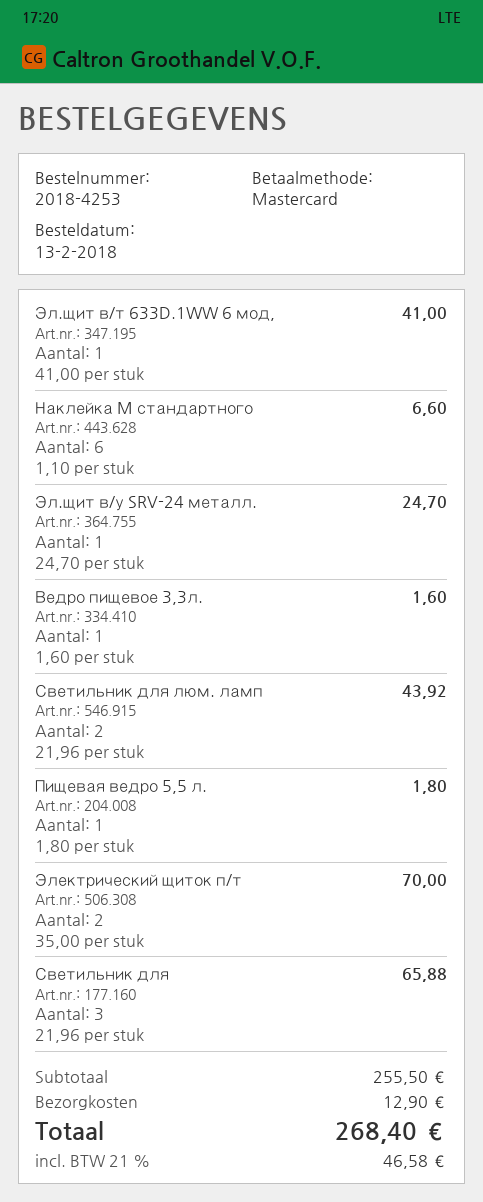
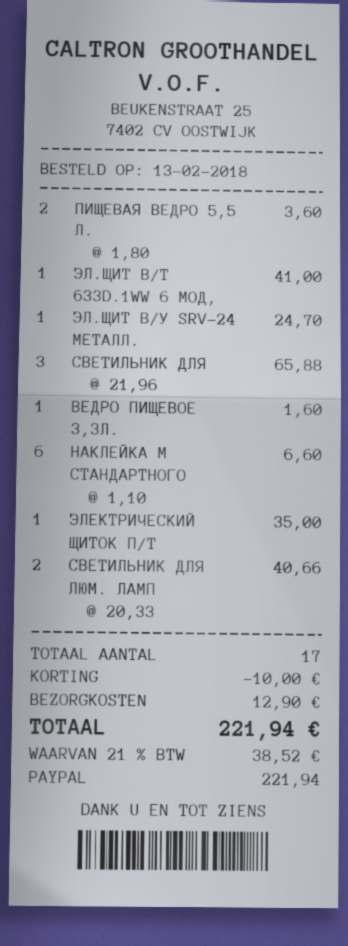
payment method: Mastercard -> PayPal
Светильник для люм. ламп: 2 x 21.96 = 43.92 -> 2 x 20.33 = 40.66
Пищевая ведро 5,5 л.: 1 x 1.80 = 1.80 -> 2 x 1.80 = 3.60
Электрический щиток п/т: 2 x 35.00 = 70.00 -> 1 x 35.00 = 35.00
discount: none -> 10.00
tax: 21% = 46.58 -> 21% = 38.52
total: 268.40 -> 221.94

